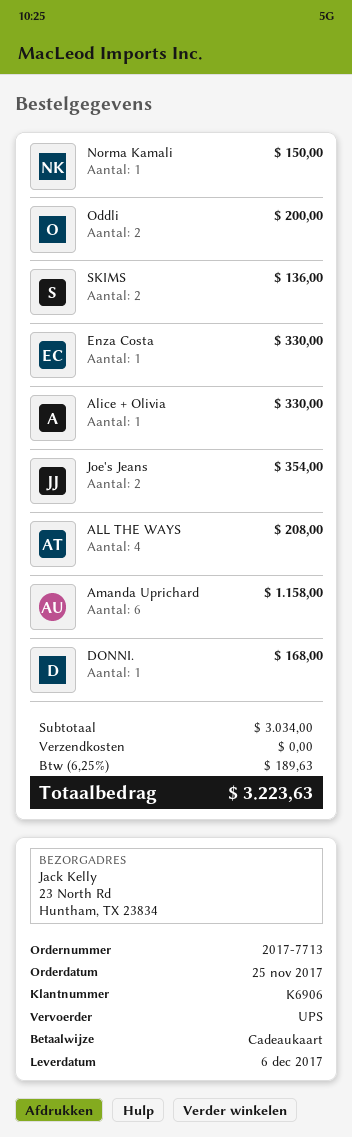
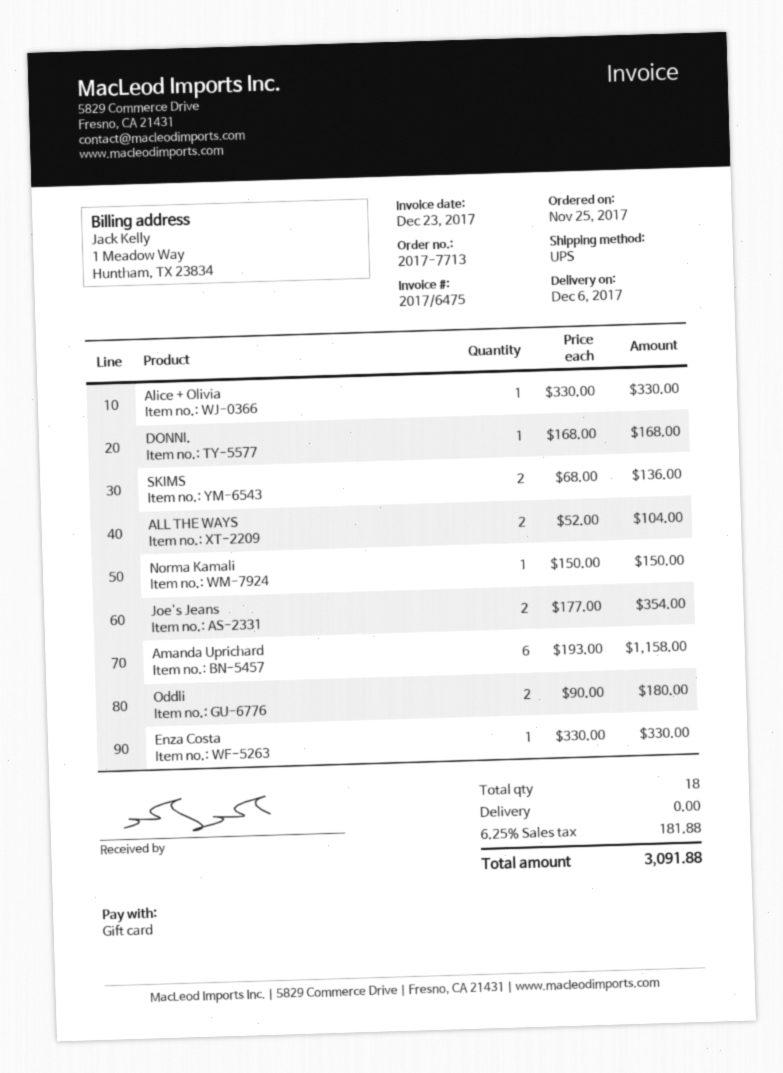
Oddli: 2 for 200.00 -> 2 for 180.00
ALL THE WAYS: 4 for 208.00 -> 2 for 104.00
tax: 6.25% = 189.63 -> 6.25% = 181.88
total: 3223.63 -> 3091.88

